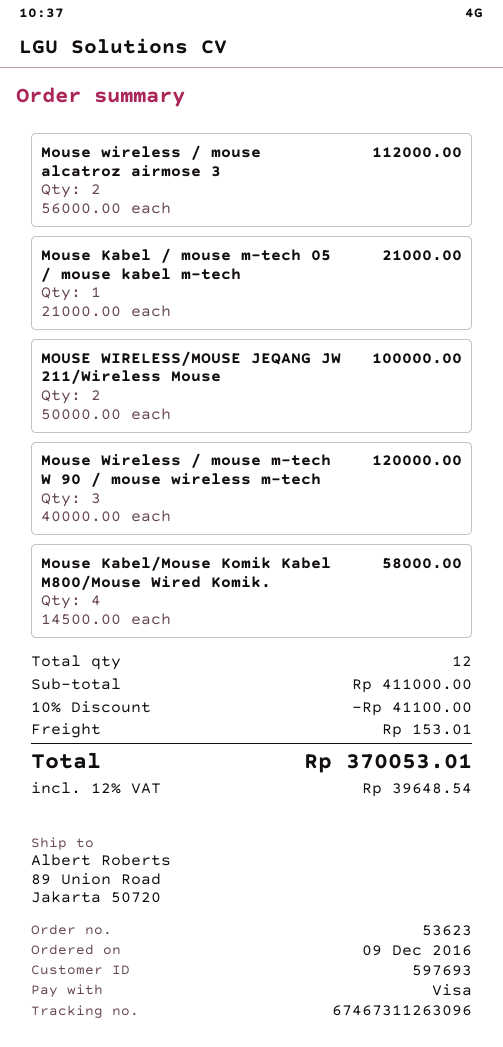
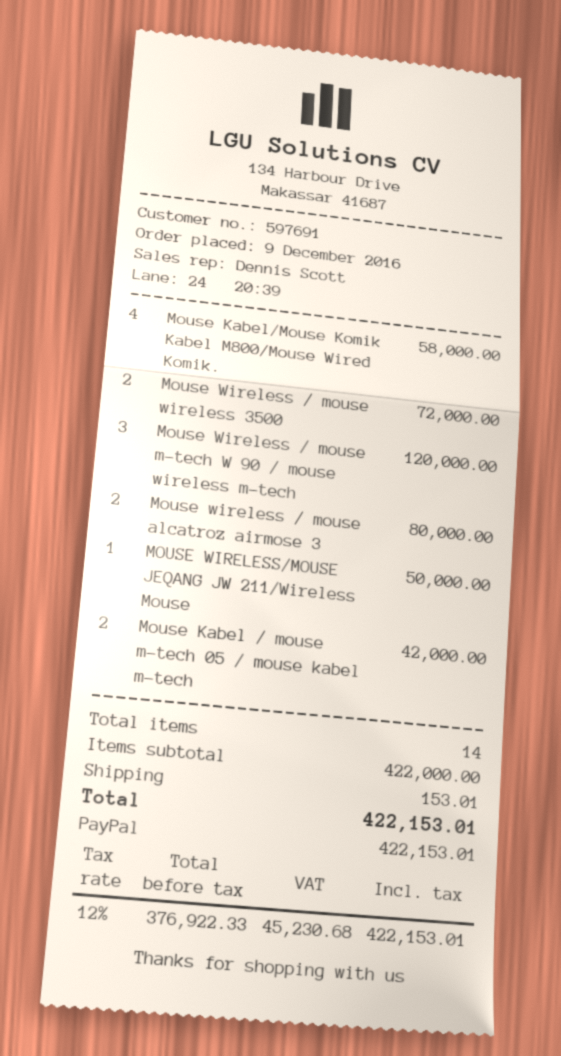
customer number: 597693 -> 597691
payment method: Visa -> PayPal
Mouse wireless / mouse alcatroz airmose 3: 2 for 112000.00 -> 2 for 80000.00
Mouse Kabel / mouse m-tech 05 / mouse kabel m-tech: 1 for 21000.00 -> 2 for 42000.00
MOUSE WIRELESS/MOUSE JEQANG JW 211/Wireless Mouse: 2 for 100000.00 -> 1 for 50000.00
Mouse Wireless / mouse wireless 3500: none -> 2 for 72000.00
total quantity: 12 -> 14
subtotal: 411000.00 -> 422000.00
discount: 10% = 41100.00 -> none
tax: 12% = 39648.54 -> 12% = 45230.68
total: 370053.01 -> 422153.01

